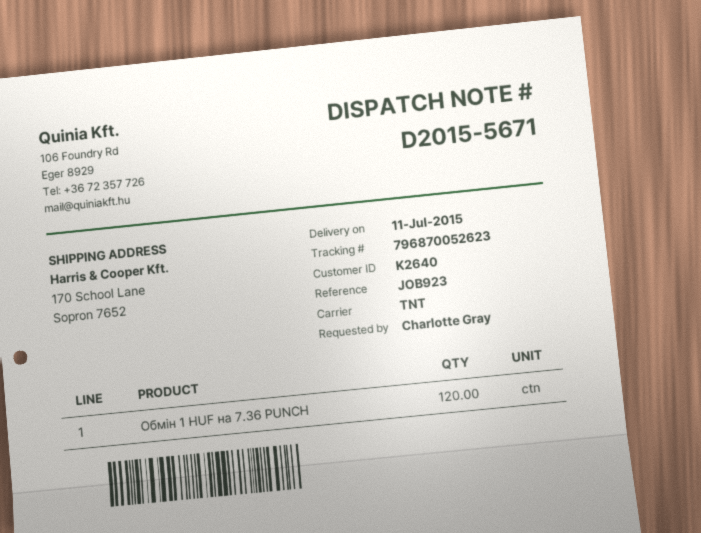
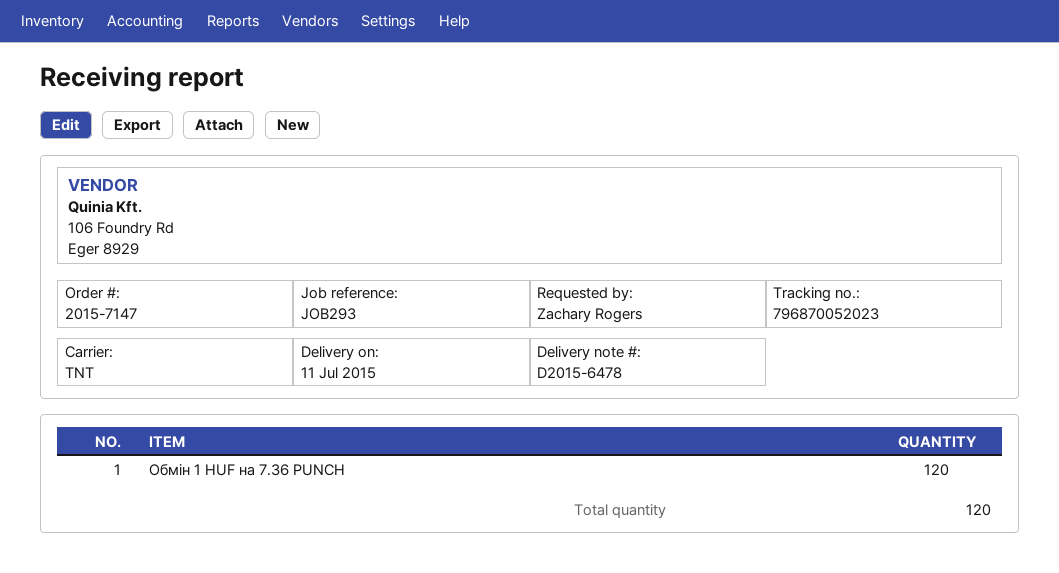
delivery note number: D2015-5671 -> D2015-6478
reference: JOB923 -> JOB293
ordered by: Charlotte Gray -> Zachary Rogers
tracking number: 796870052623 -> 796870052023

